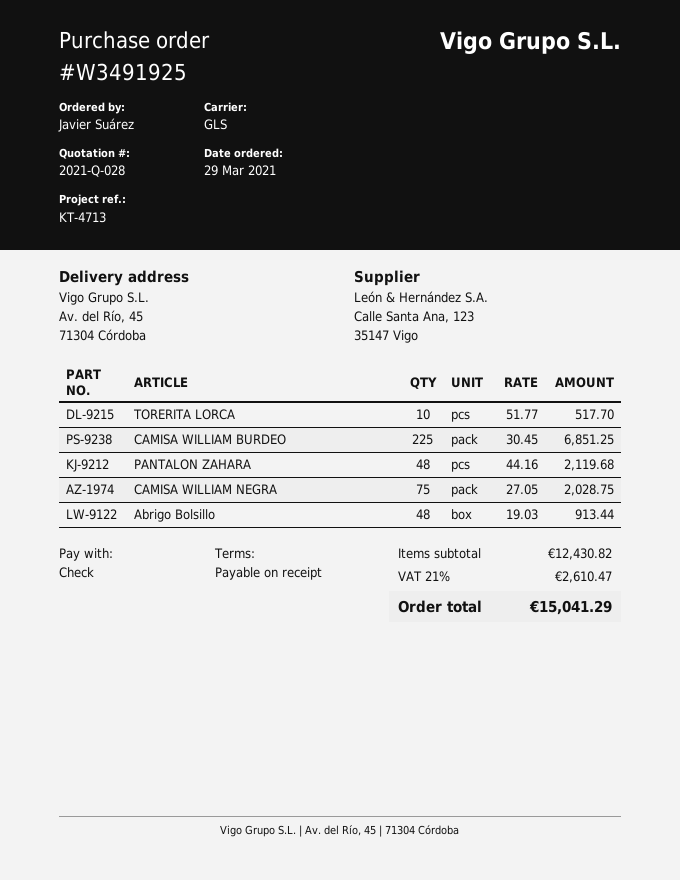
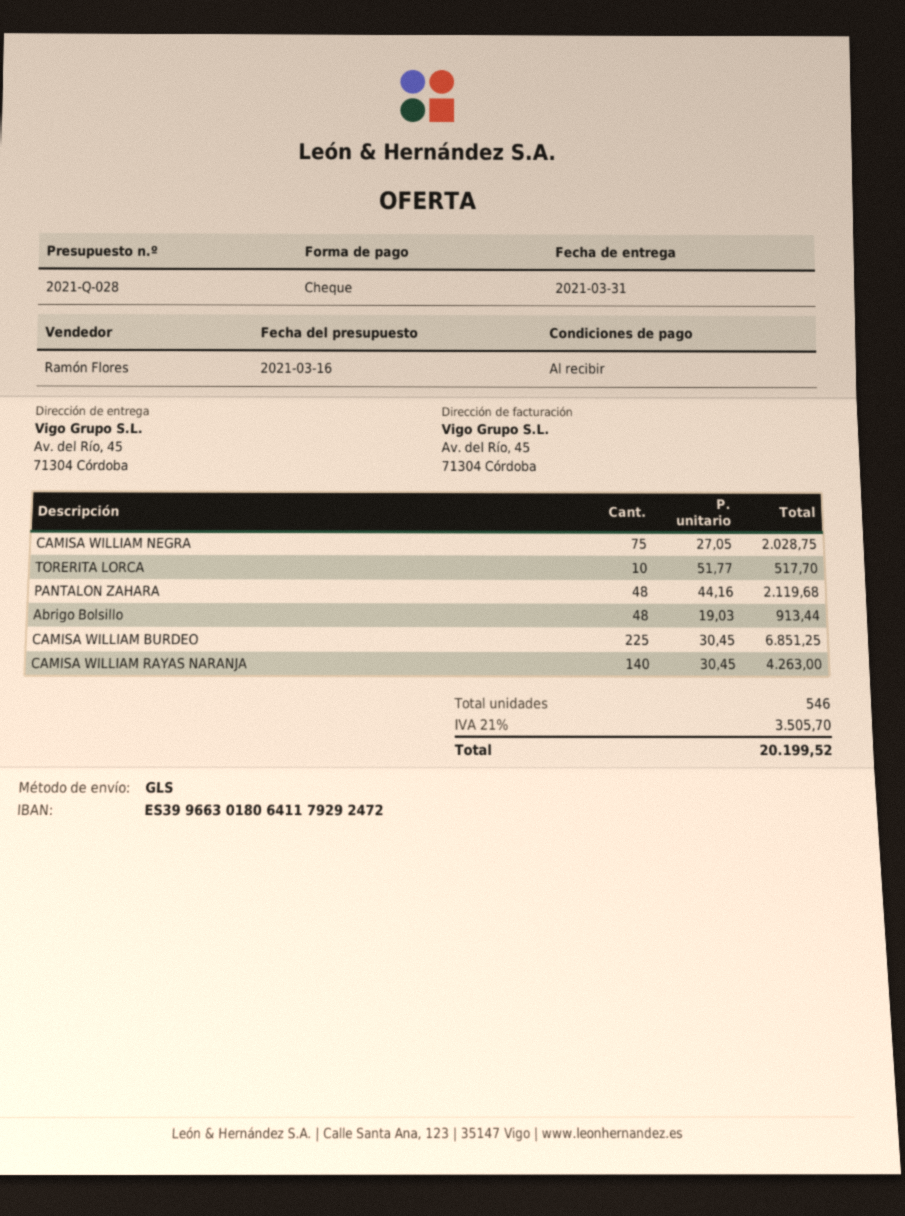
CAMISA WILLIAM RAYAS NARANJA: none -> 140 x 30.45 = 4263.00
tax: 21% = 2610.47 -> 21% = 3505.70
total: 15041.29 -> 20199.52

